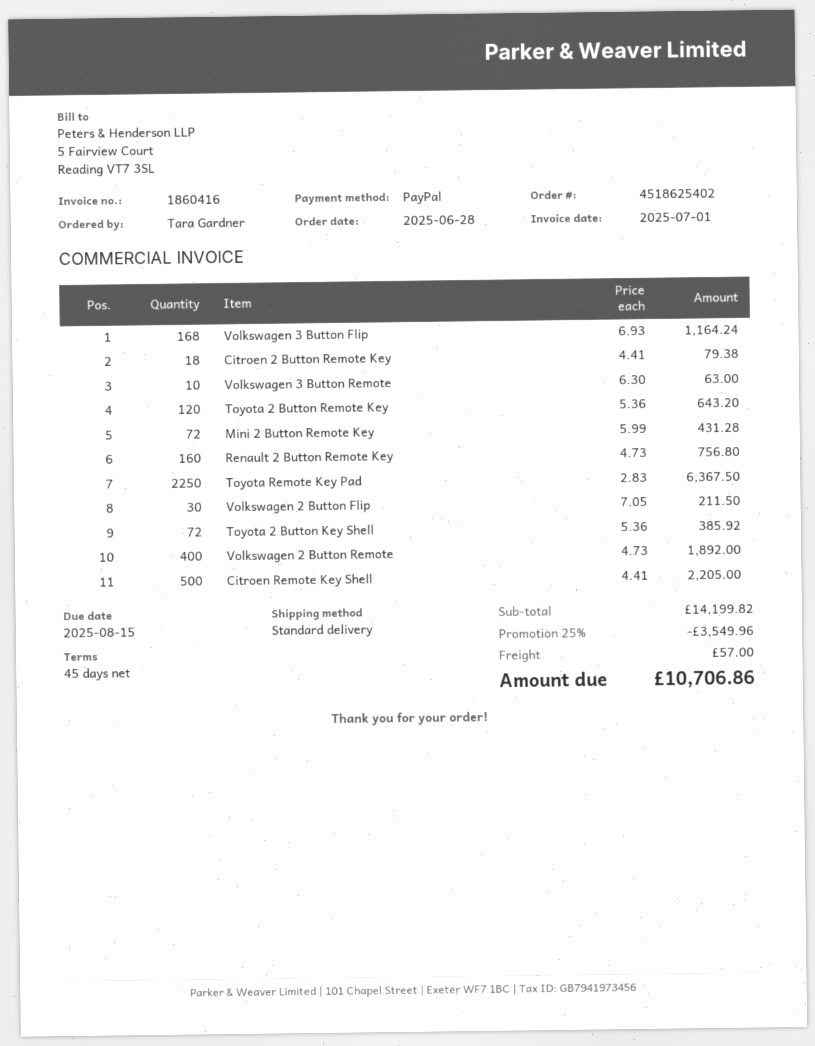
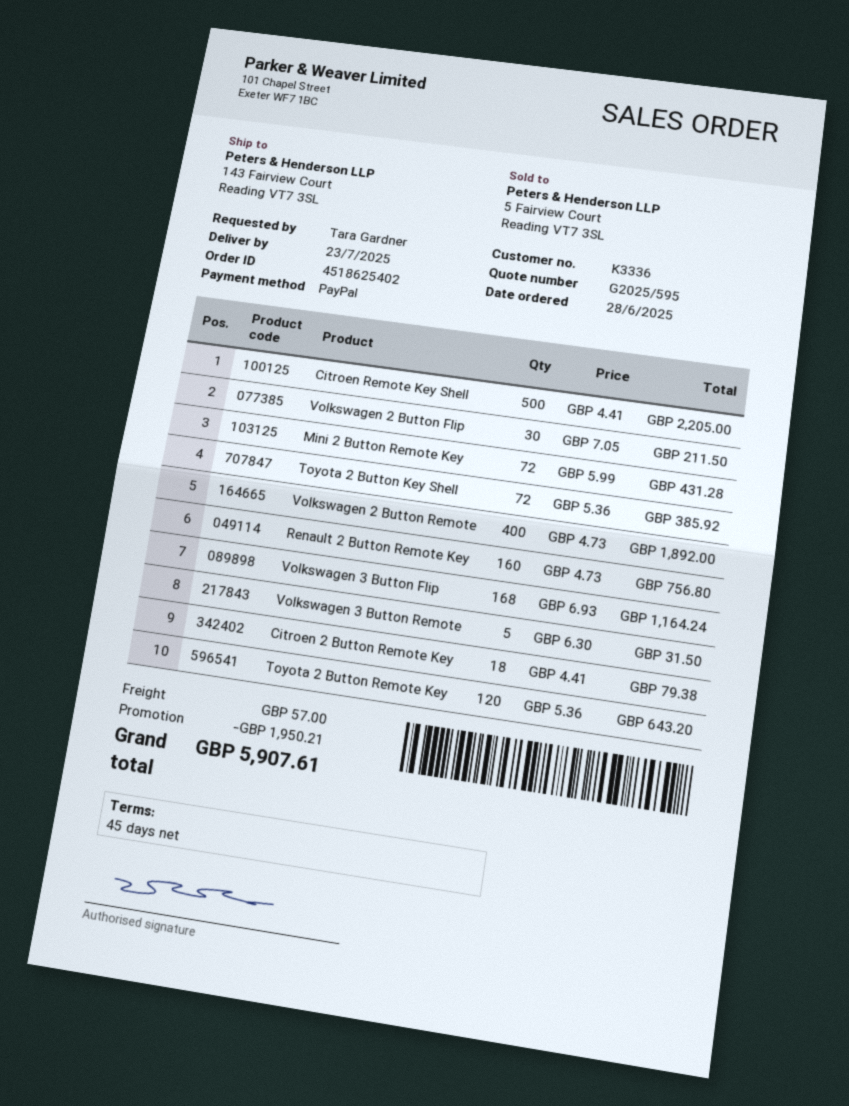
Volkswagen 3 Button Remote: 10 x 6.30 = 63.00 -> 5 x 6.30 = 31.50
Toyota Remote Key Pad: 2250 x 2.83 = 6367.50 -> none
discount: 3549.96 -> 1950.21
total: 10706.86 -> 5907.61

